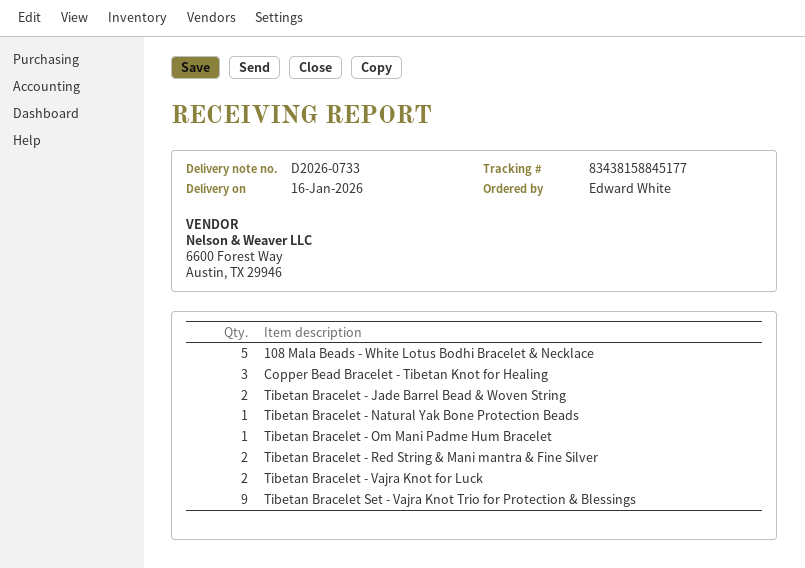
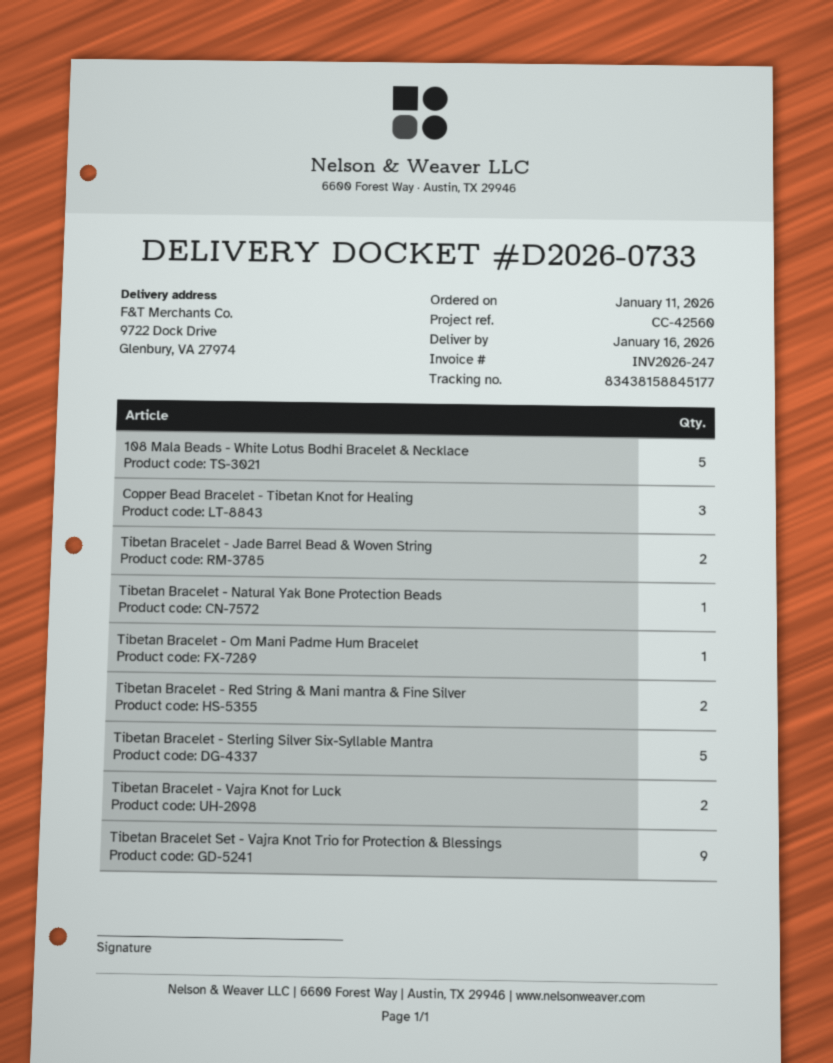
Tibetan Bracelet - Sterling Silver Six-Syllable Mantra: none -> 5

